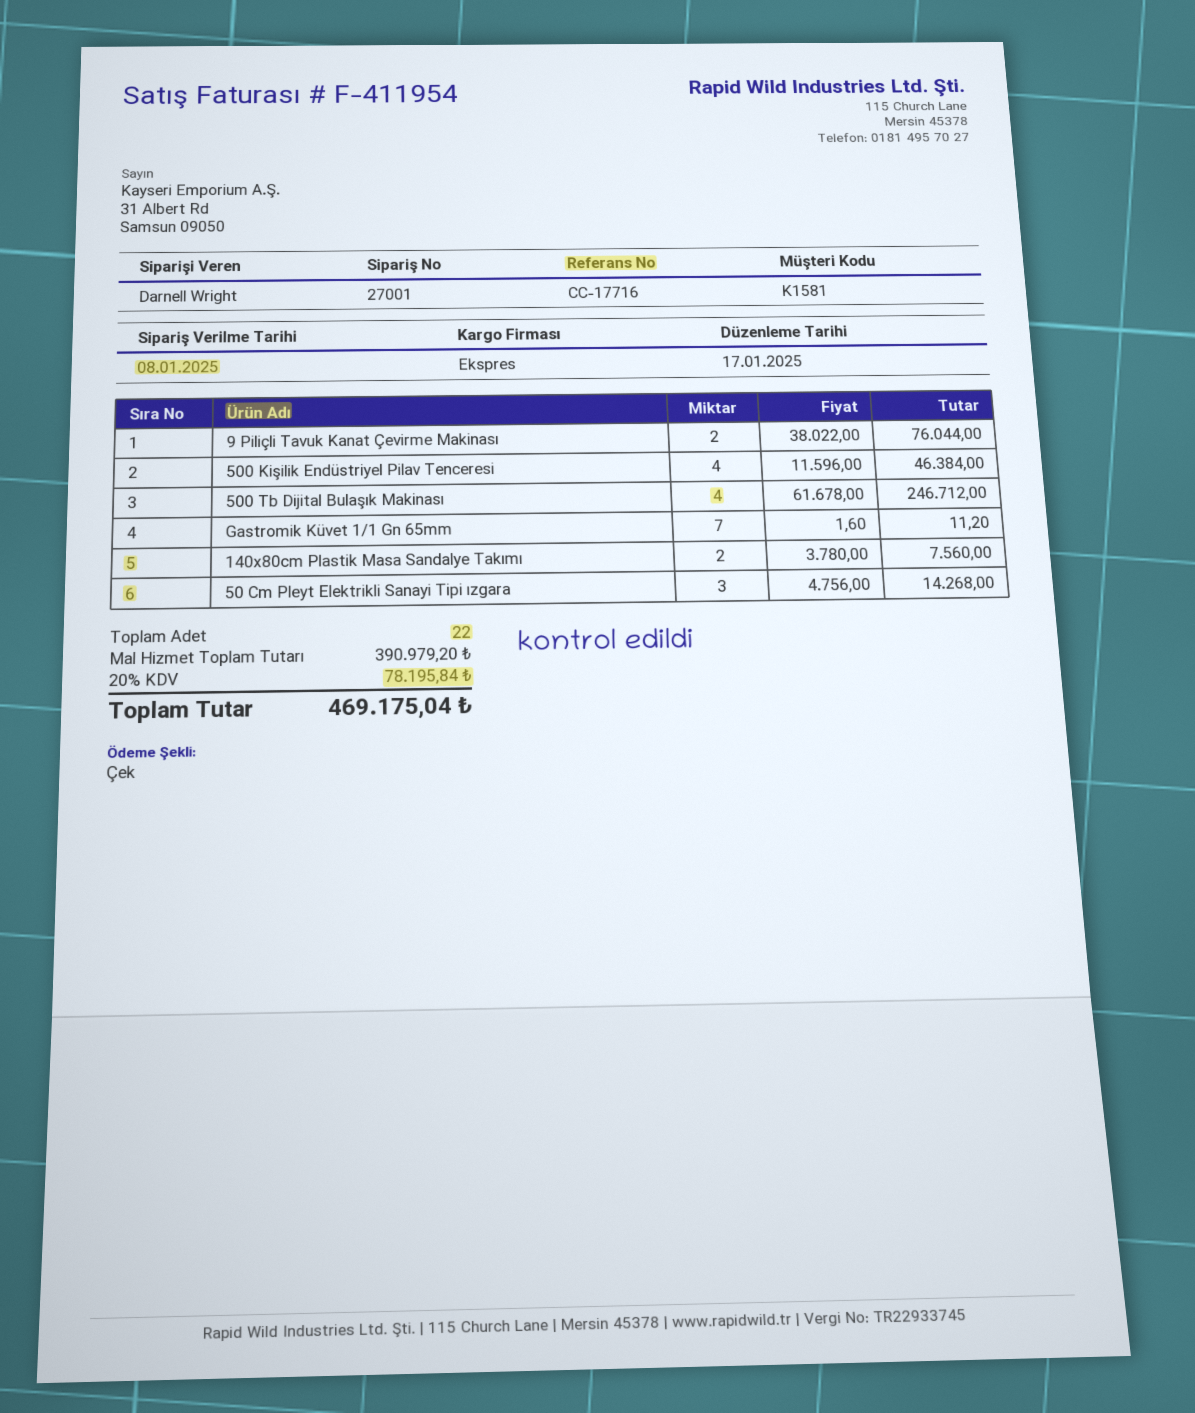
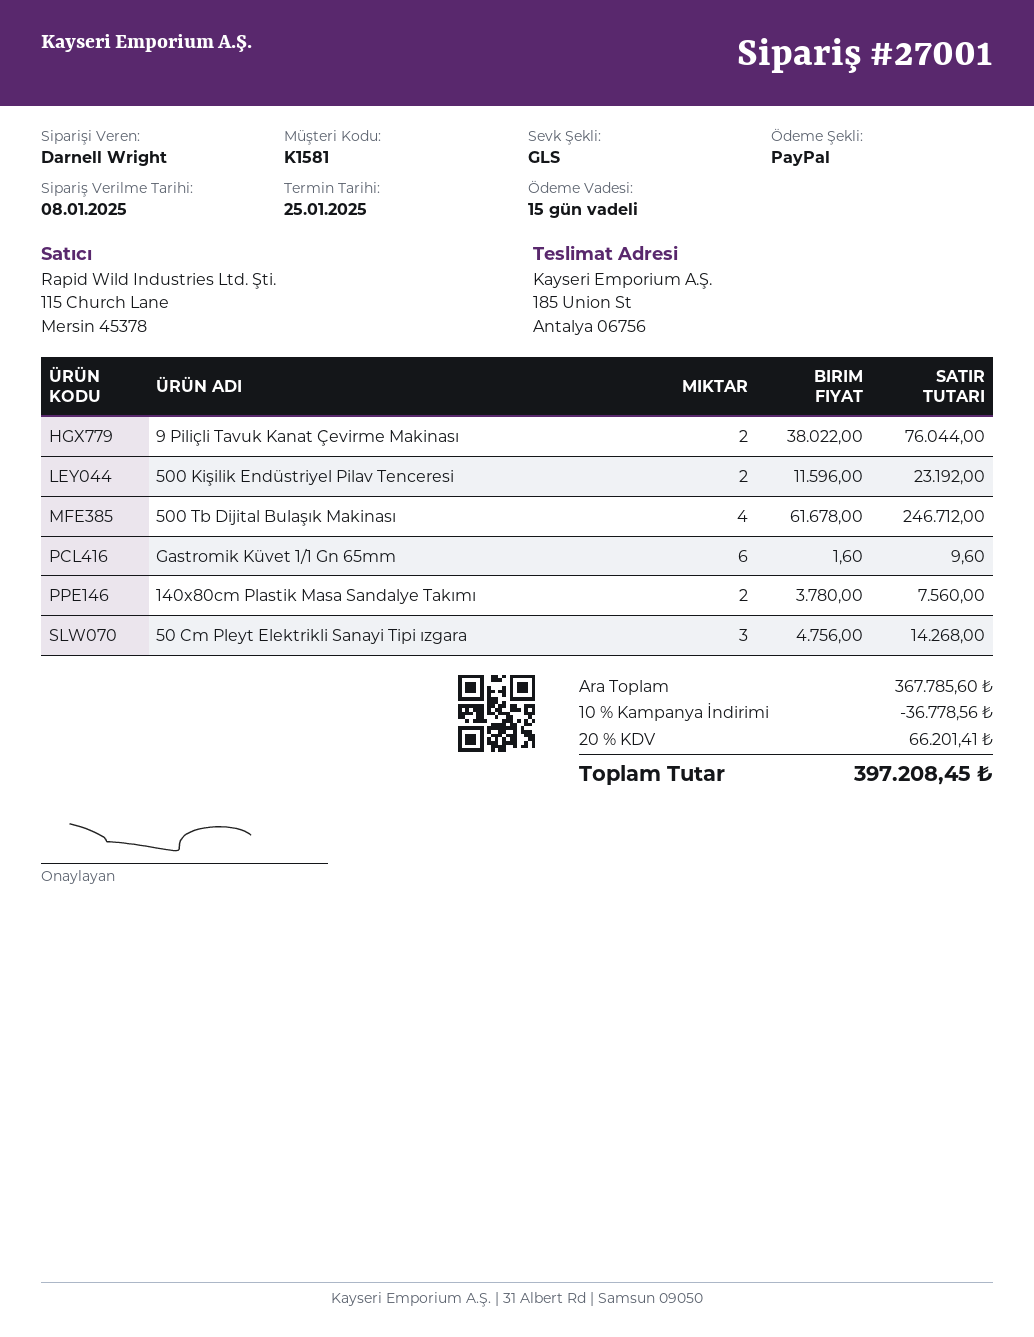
payment method: cheque -> PayPal
shipping method: express -> GLS
500 Kişilik Endüstriyel Pilav Tenceresi: 4 x 11596.00 = 46384.00 -> 2 x 11596.00 = 23192.00
Gastromik Küvet 1/1 Gn 65mm: 7 x 1.60 = 11.20 -> 6 x 1.60 = 9.60
subtotal: 390979.20 -> 367785.60
discount: none -> 10% = 36778.56
tax: 20% = 78195.84 -> 20% = 66201.41
total: 469175.04 -> 397208.45

